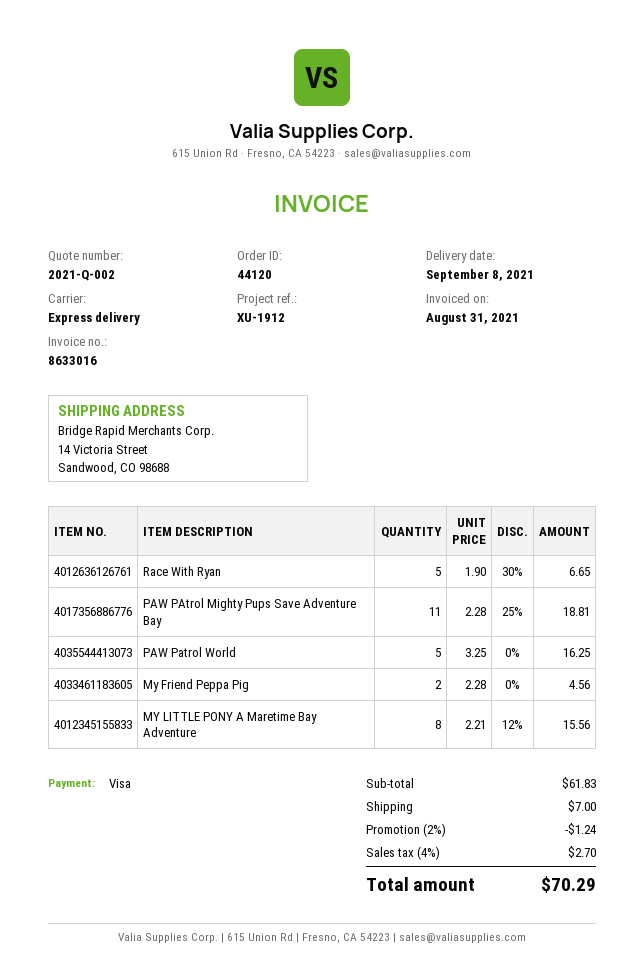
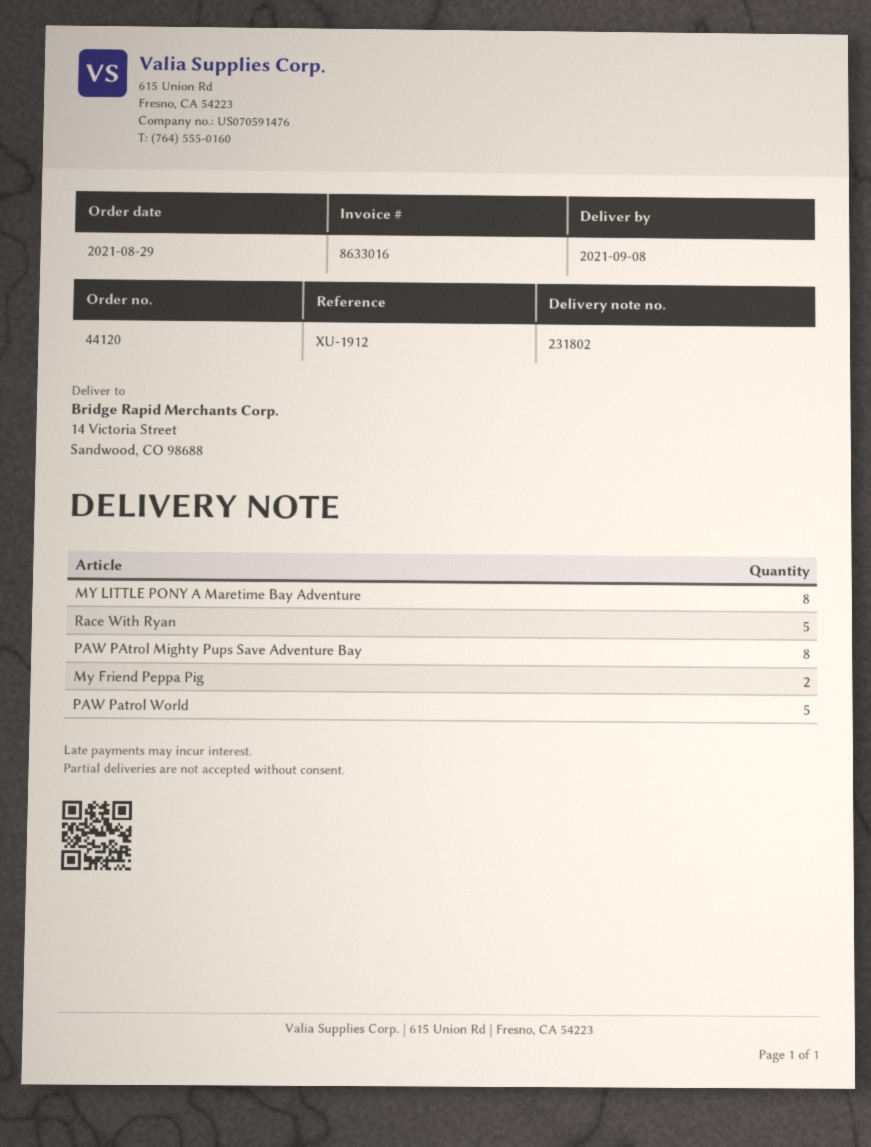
PAW PAtrol Mighty Pups Save Adventure Bay: 11 -> 8

